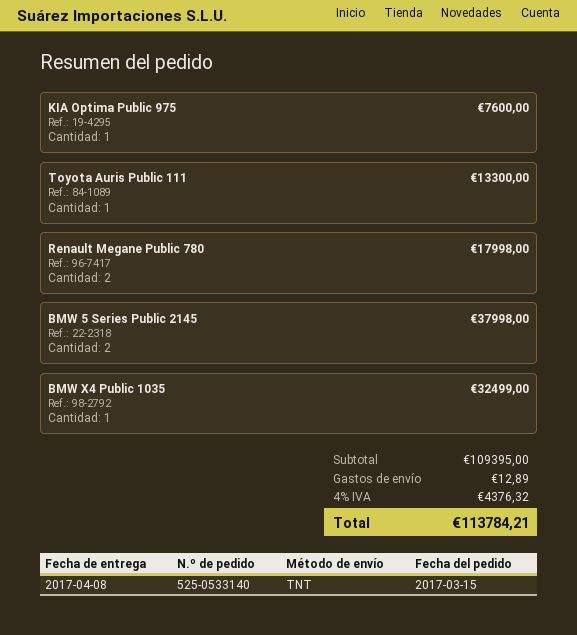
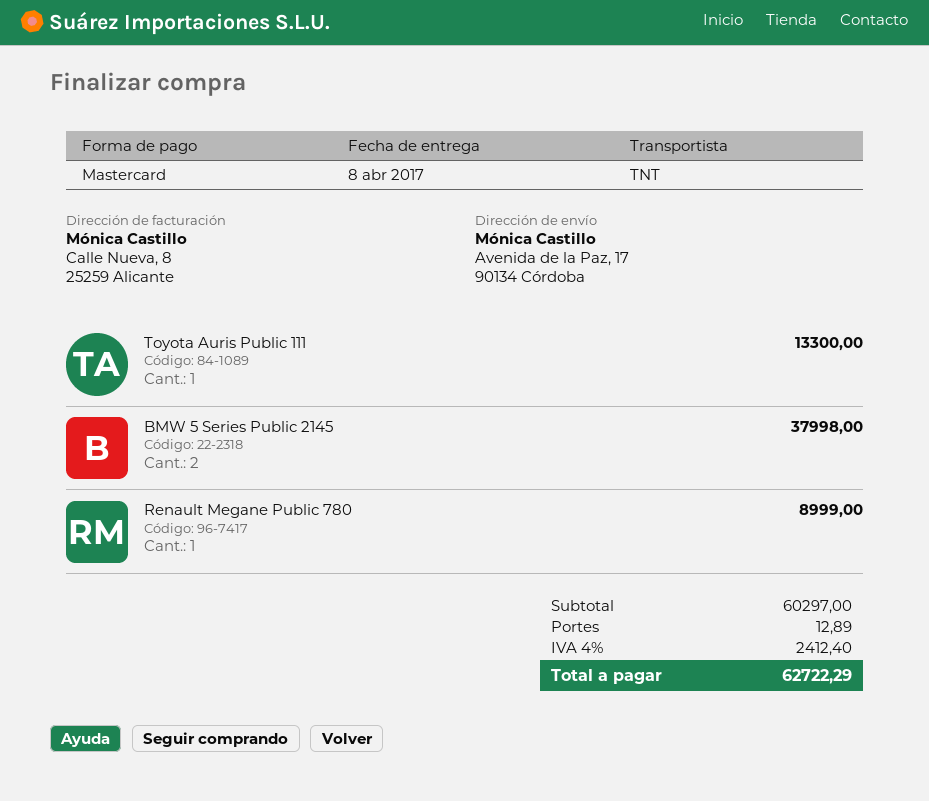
KIA Optima Public 975: 1 for 7600.00 -> none
Renault Megane Public 780: 2 for 17998.00 -> 1 for 8999.00
BMW X4 Public 1035: 1 for 32499.00 -> none
subtotal: 109395.00 -> 60297.00
tax: 4% = 4376.32 -> 4% = 2412.40
total: 113784.21 -> 62722.29

